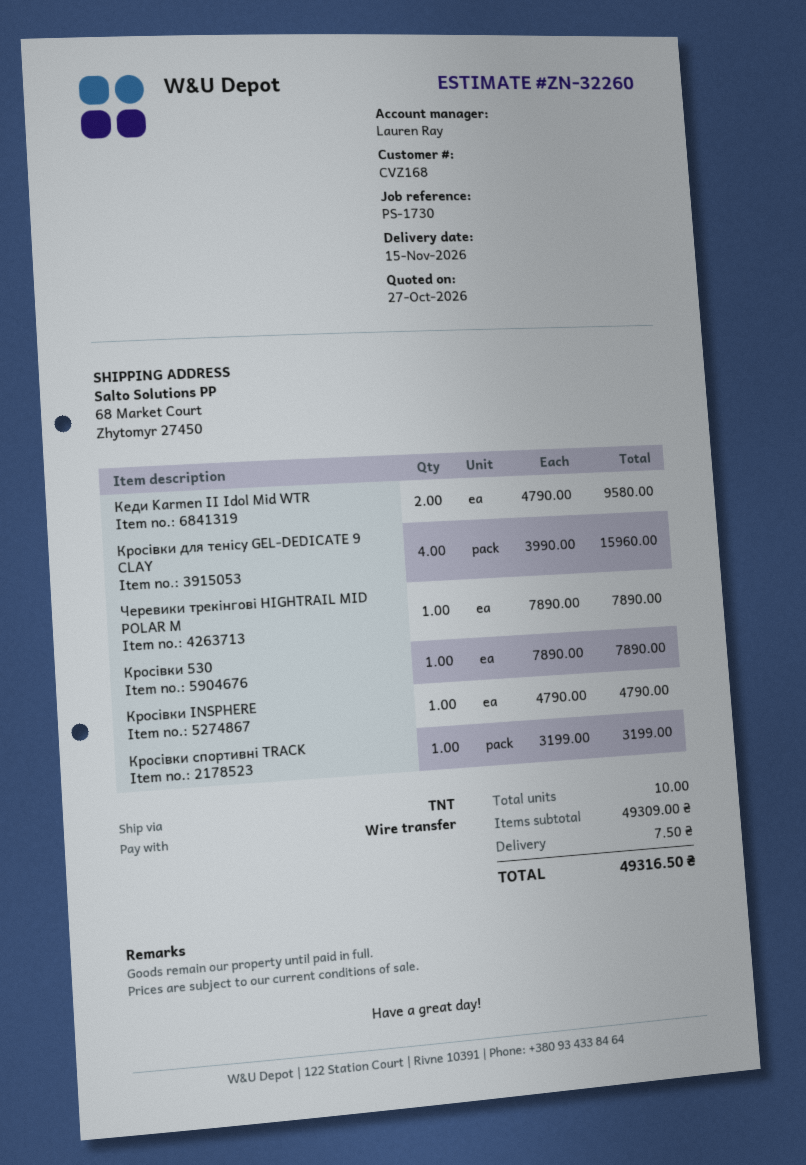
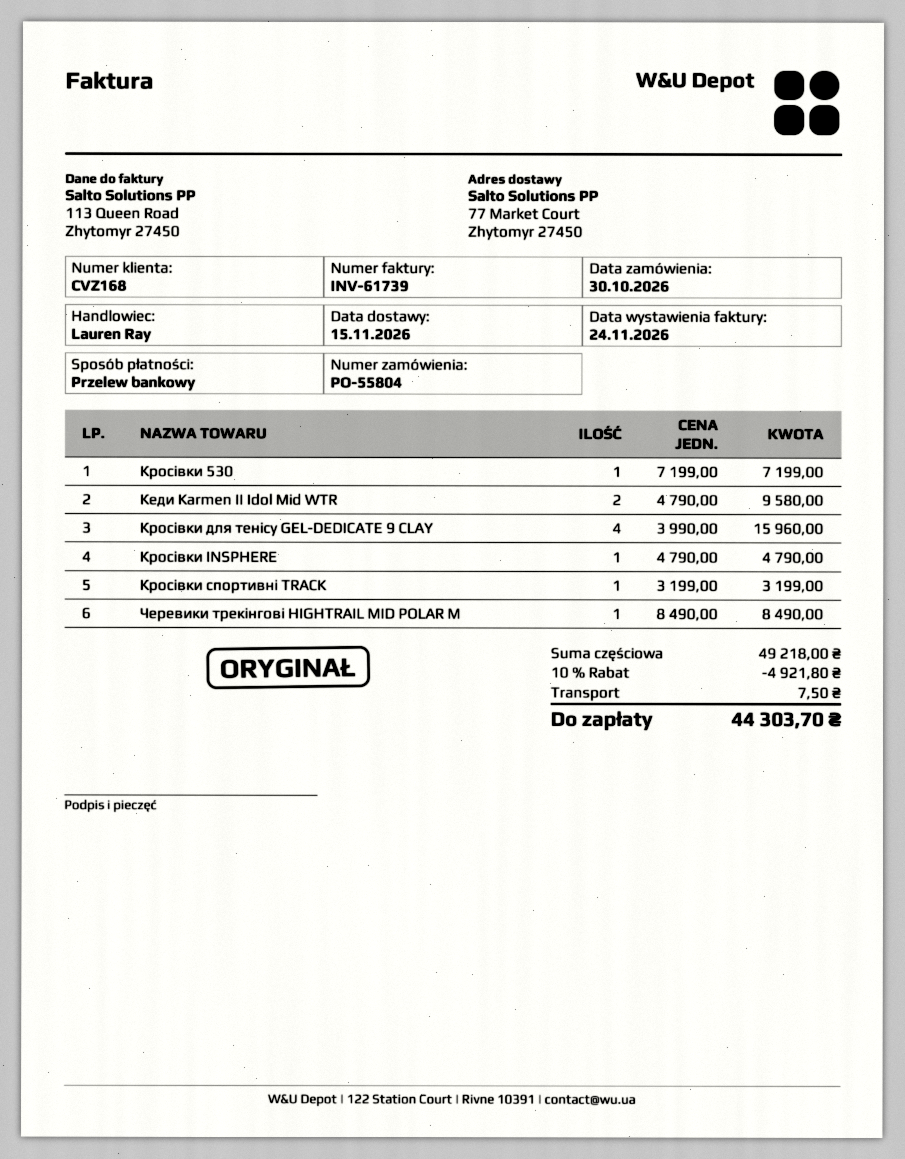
ship to: 68 Market Court, Zhytomyr 27450 -> 77 Market Court, Zhytomyr 27450
Черевики трекінгові HIGHTRAIL MID POLAR M: 1 x 7890.00 = 7890.00 -> 1 x 8490.00 = 8490.00
Кросівки 530: 1 x 7890.00 = 7890.00 -> 1 x 7199.00 = 7199.00
subtotal: 49309.00 -> 49218.00
discount: none -> 10% = 4921.80
total: 49316.50 -> 44303.70

